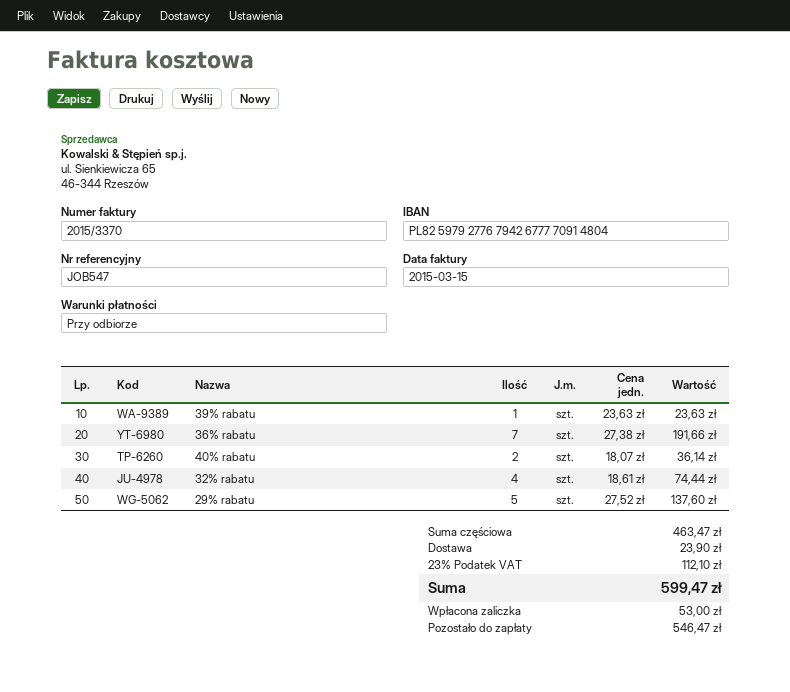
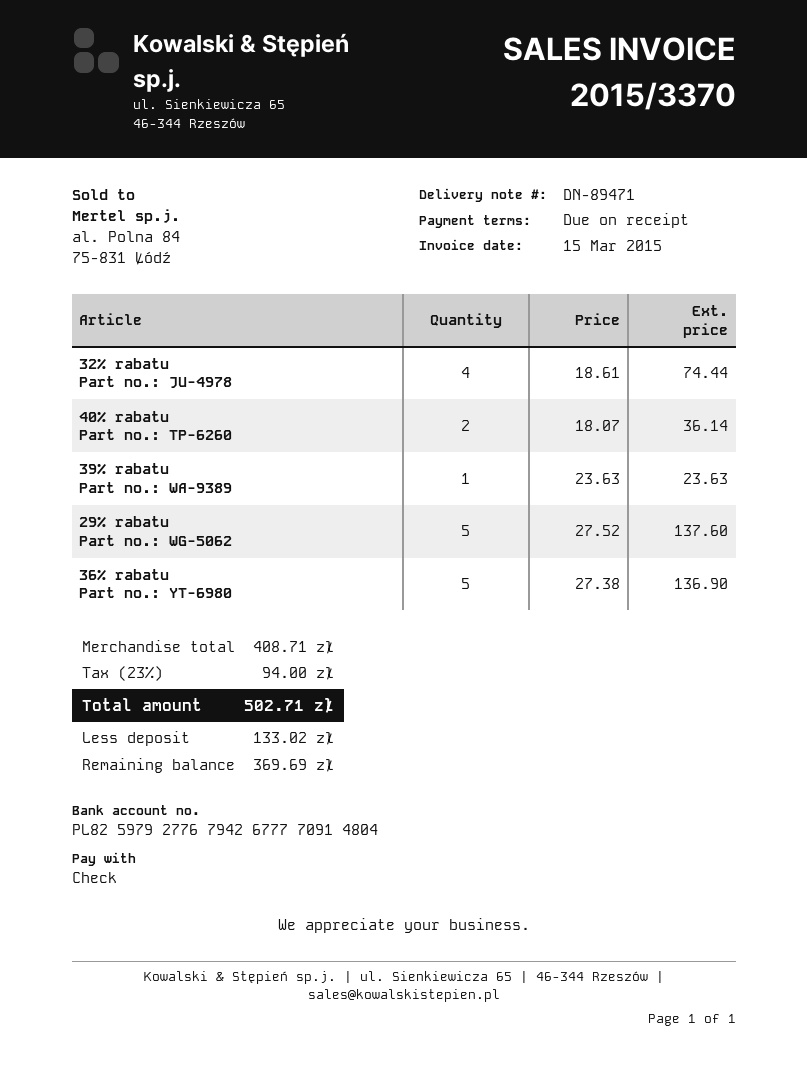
36% rabatu: 7 x 27.38 = 191.66 -> 5 x 27.38 = 136.90
subtotal: 463.47 -> 408.71
shipping: 23.90 -> none
tax: 23% = 112.10 -> 23% = 94.00
total: 599.47 -> 502.71
deposit: 53.00 -> 133.02
balance: 546.47 -> 369.69

